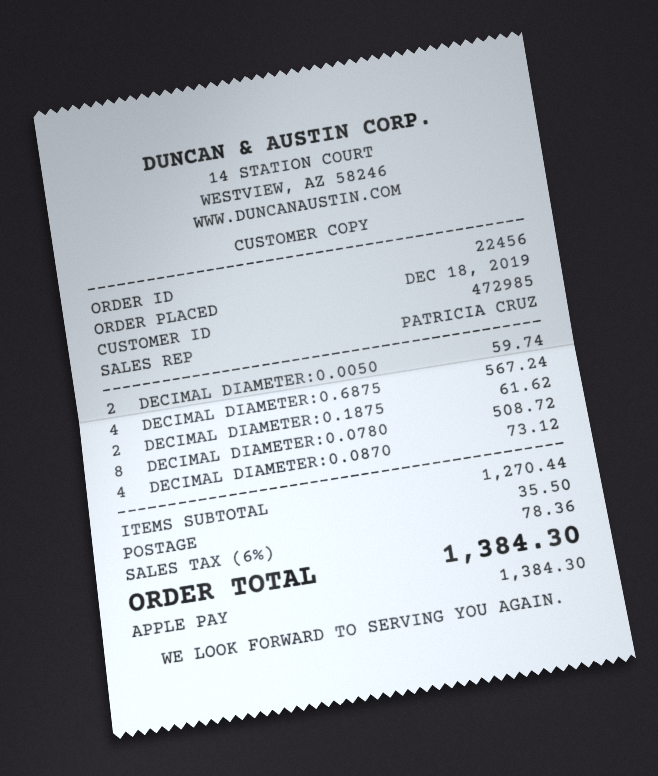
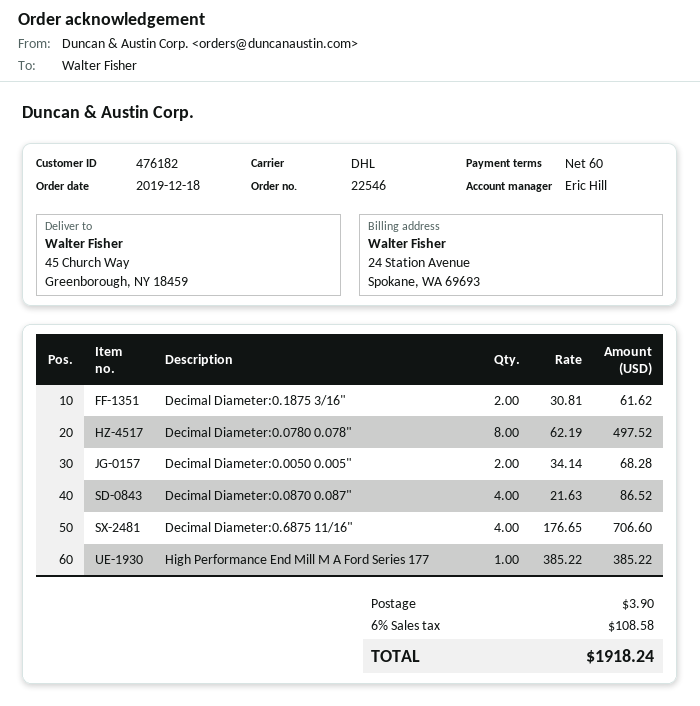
order number: 22456 -> 22546
customer number: 472985 -> 476182
sales rep: PATRICIA CRUZ -> Eric Hill
DECIMAL DIAMETER:0.0050: 2 for 59.74 -> 2 for 68.28
DECIMAL DIAMETER:0.6875: 4 for 567.24 -> 4 for 706.60
DECIMAL DIAMETER:0.0780: 8 for 508.72 -> 8 for 497.52
DECIMAL DIAMETER:0.0870: 4 for 73.12 -> 4 for 86.52
High Performance End Mill M A Ford Series 177: none -> 1 for 385.22
shipping: 35.50 -> 3.90
tax: 6% = 78.36 -> 6% = 108.58
total: 1384.30 -> 1918.24

